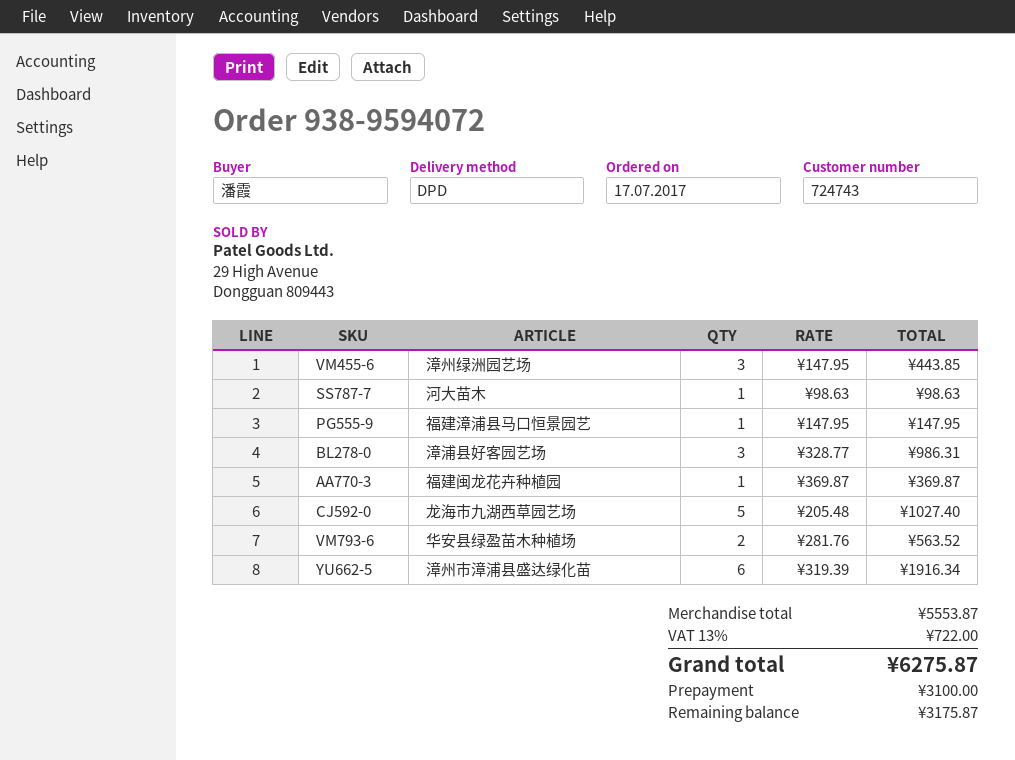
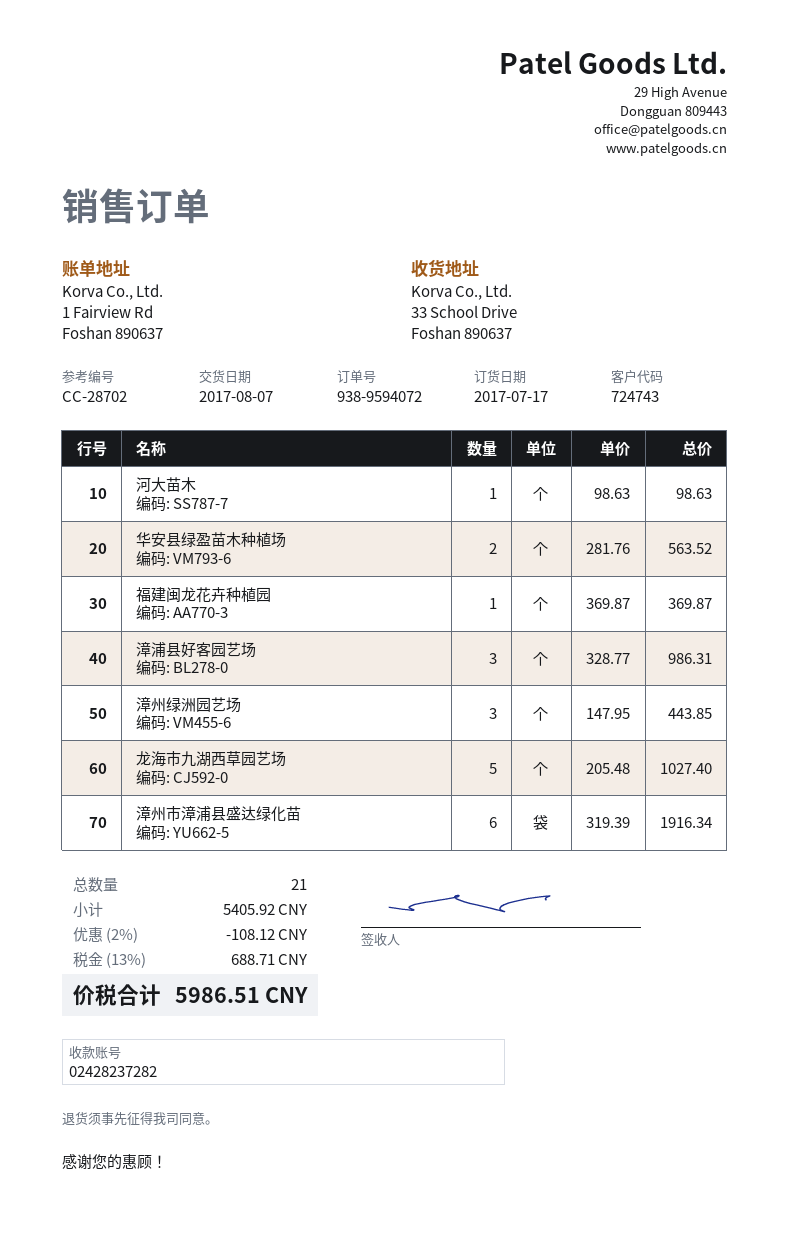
福建漳浦县马口恒景园艺: 1 x 147.95 = 147.95 -> none
subtotal: 5553.87 -> 5405.92
discount: none -> 2% = 108.12
tax: 13% = 722.00 -> 13% = 688.71
total: 6275.87 -> 5986.51

